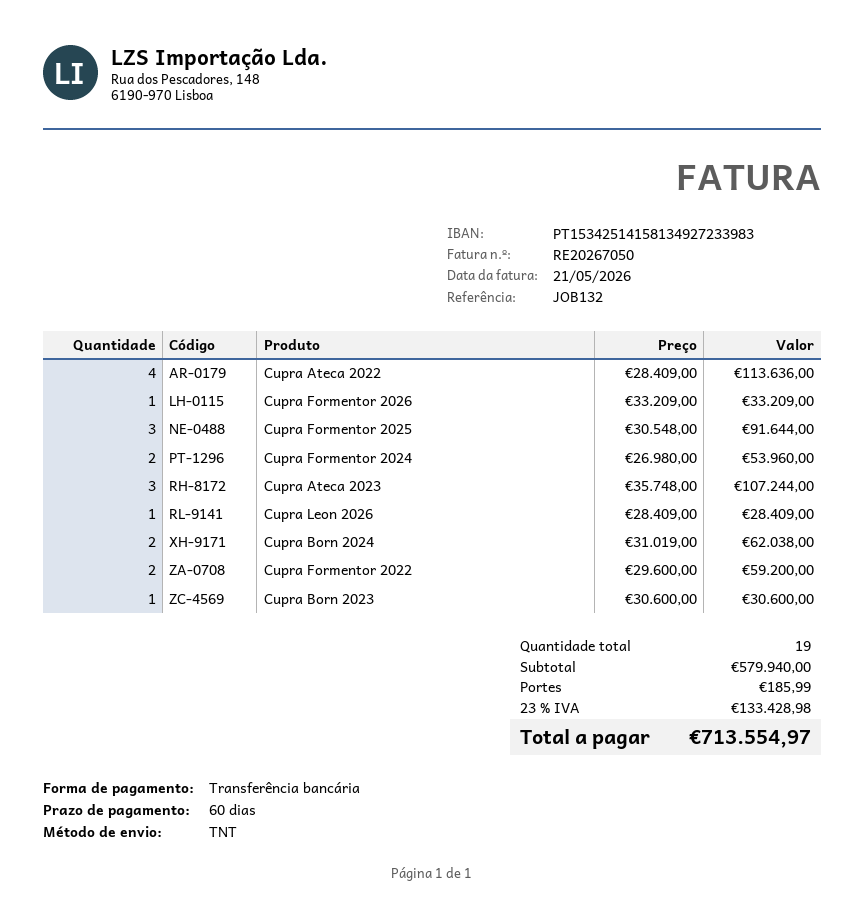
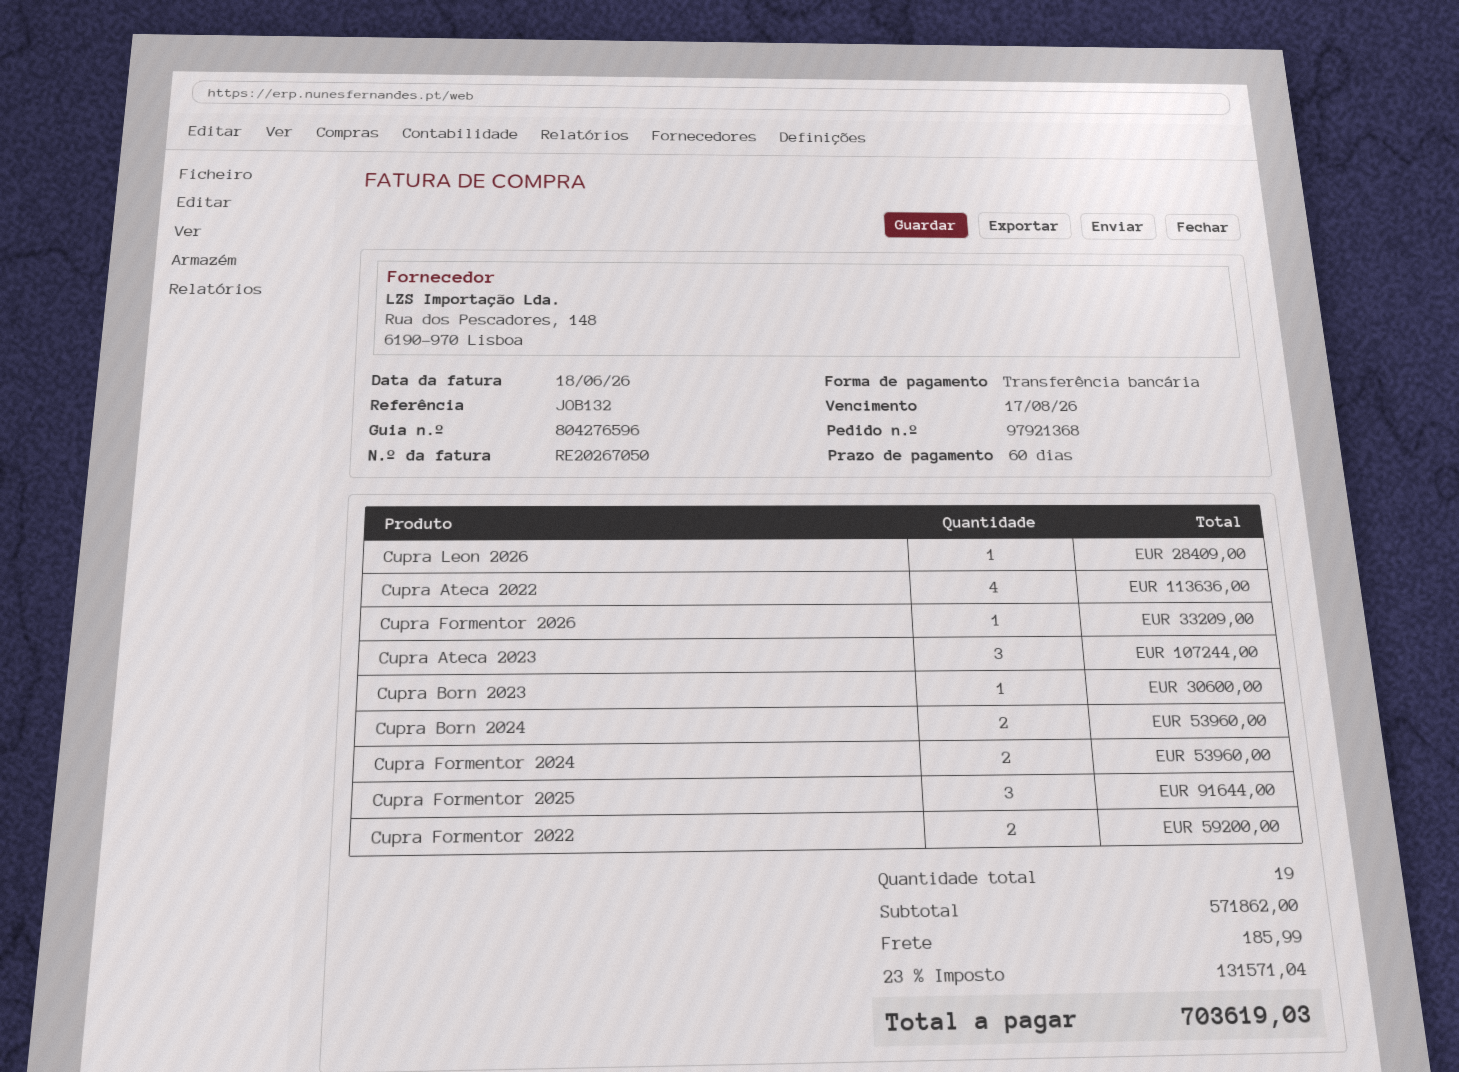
invoice date: 2026-05-21 -> 2026-06-18
Cupra Born 2024: 2 for 62038.00 -> 2 for 53960.00
subtotal: 579940.00 -> 571862.00
tax: 23% = 133428.98 -> 23% = 131571.04
total: 713554.97 -> 703619.03

